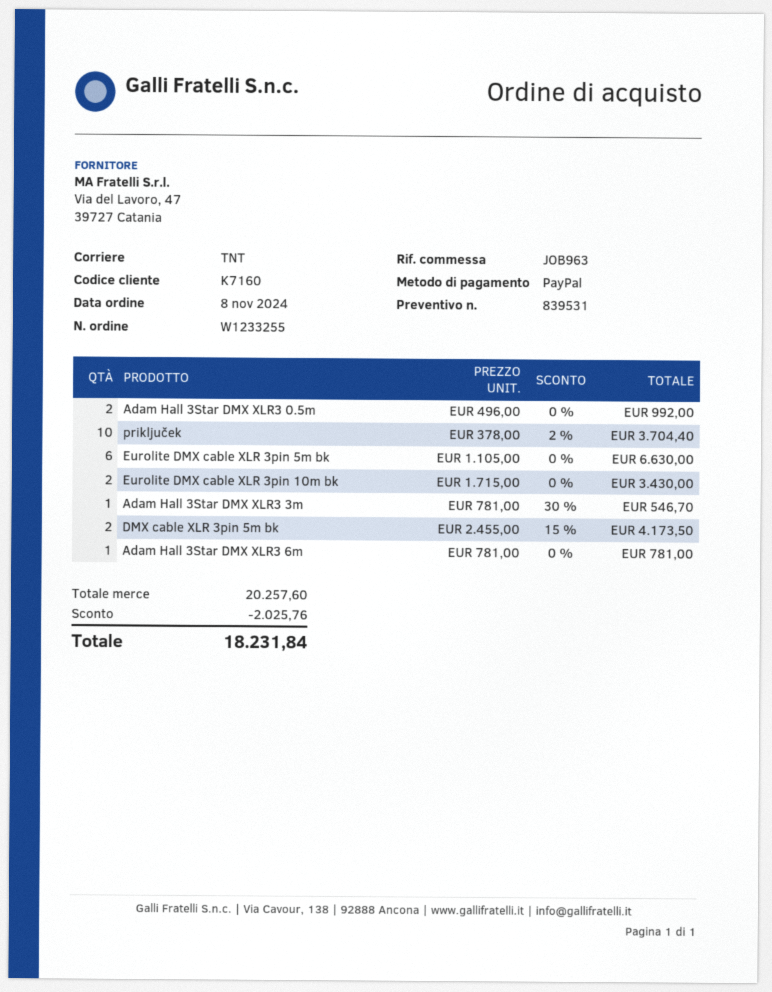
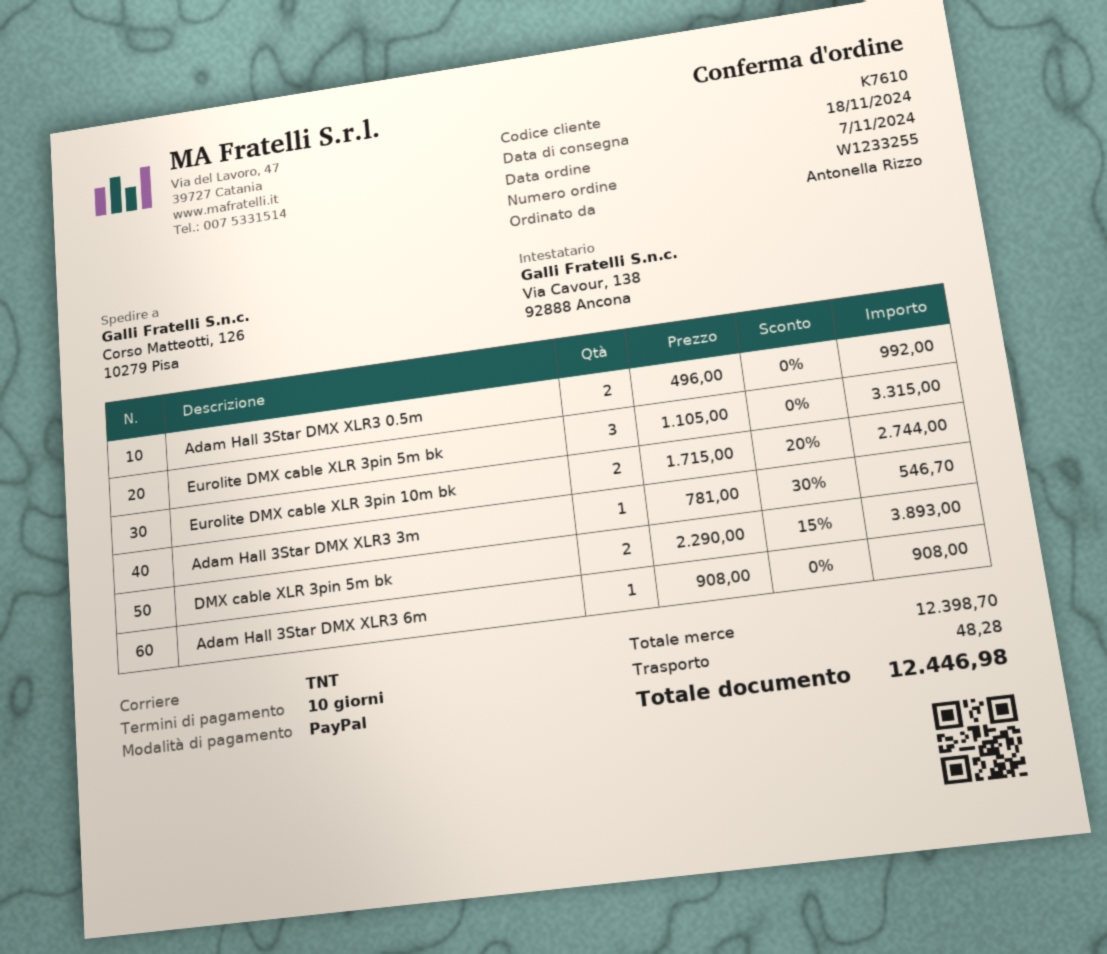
order date: 2024-11-08 -> 2024-11-07
customer number: K7160 -> K7610
priključek: 10 x 378.00 - 2% = 3704.40 -> none
Eurolite DMX cable XLR 3pin 5m bk: 6 x 1105.00 = 6630.00 -> 3 x 1105.00 = 3315.00
Eurolite DMX cable XLR 3pin 10m bk: 2 x 1715.00 = 3430.00 -> 2 x 1715.00 - 20% = 2744.00
DMX cable XLR 3pin 5m bk: 2 x 2455.00 - 15% = 4173.50 -> 2 x 2290.00 - 15% = 3893.00
Adam Hall 3Star DMX XLR3 6m: 1 x 781.00 = 781.00 -> 1 x 908.00 = 908.00
subtotal: 20257.60 -> 12398.70
discount: 2025.76 -> none
shipping: none -> 48.28
total: 18231.84 -> 12446.98

